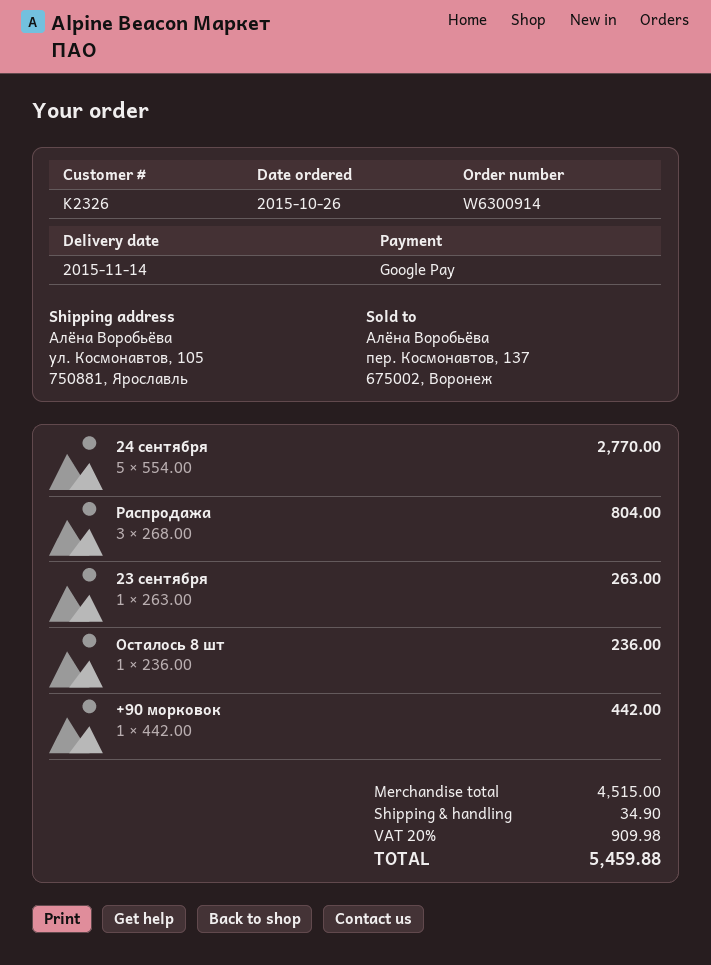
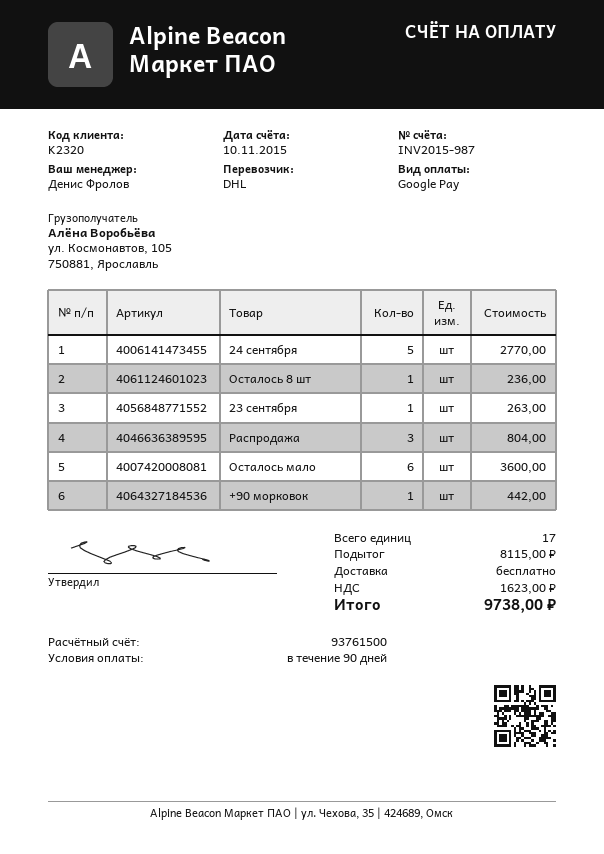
customer number: K2326 -> K2320
Осталось мало: none -> 6 for 3600.00
subtotal: 4515.00 -> 8115.00
shipping: 34.90 -> 0.00
tax: 909.98 -> 1623.00
total: 5459.88 -> 9738.00

